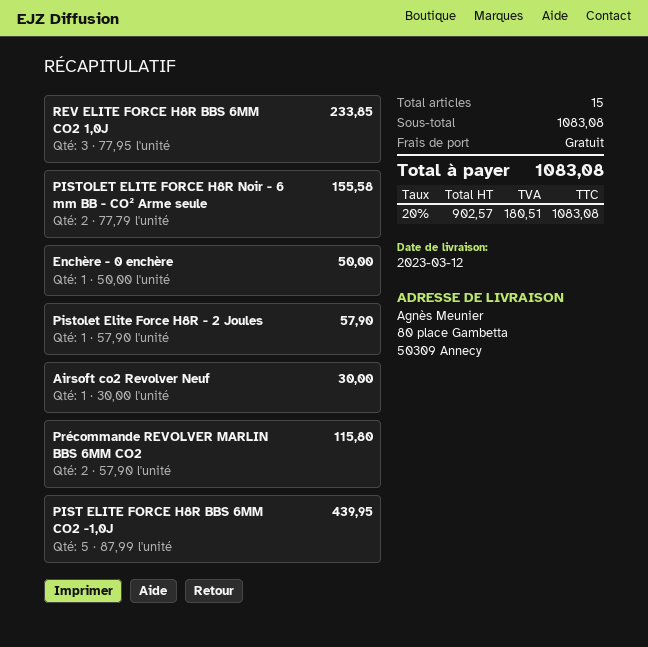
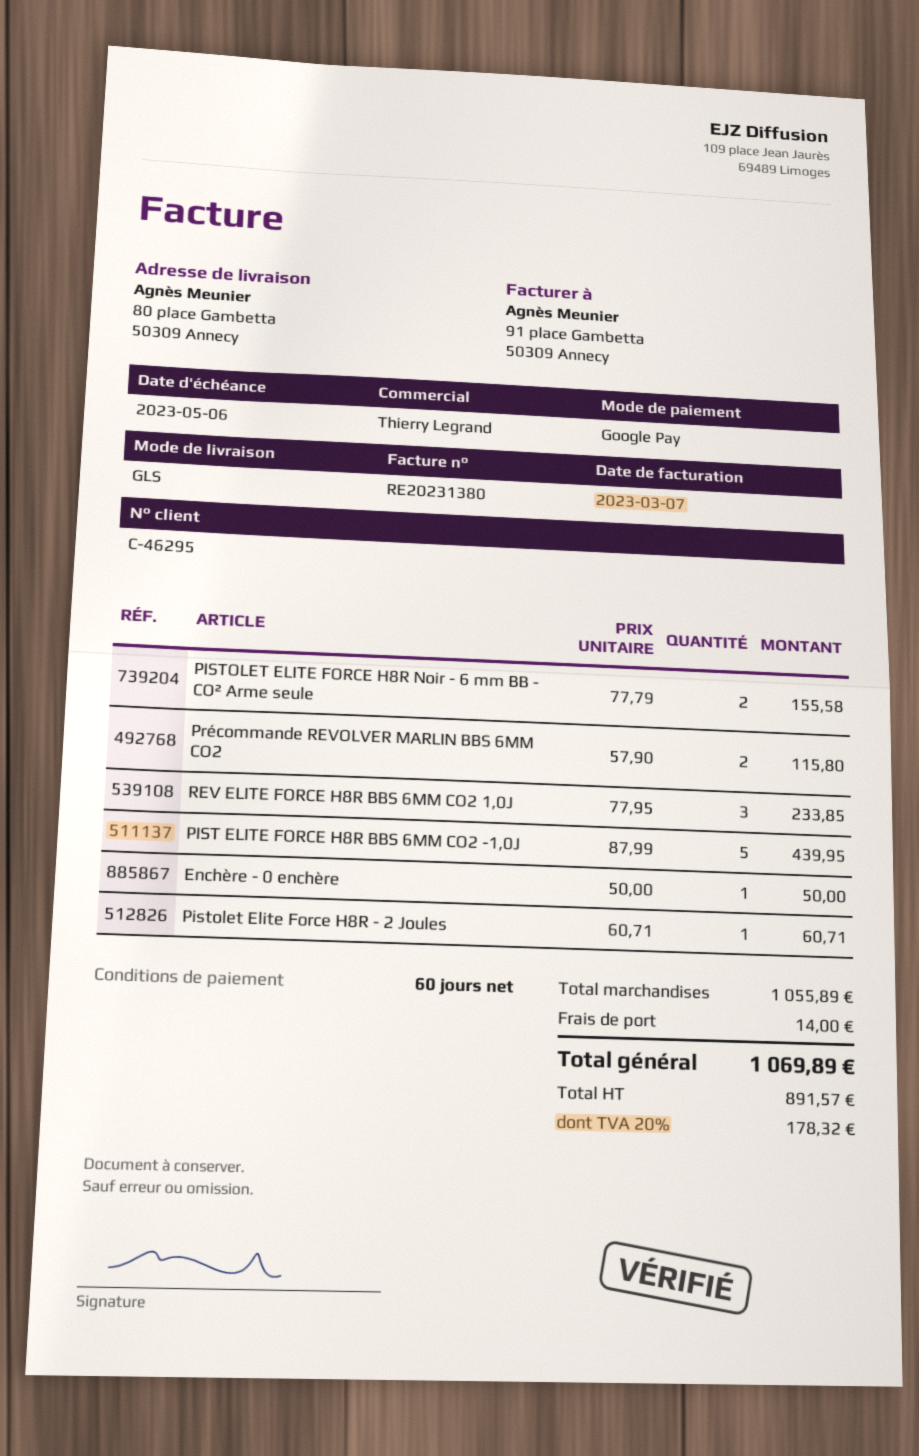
Pistolet Elite Force H8R - 2 Joules: 1 x 57.90 = 57.90 -> 1 x 60.71 = 60.71
Airsoft co2 Revolver Neuf: 1 x 30.00 = 30.00 -> none
subtotal: 1083.08 -> 1055.89
shipping: 0.00 -> 14.00
net: 902.57 -> 891.57
tax: 20% = 180.51 -> 20% = 178.32
total: 1083.08 -> 1069.89

